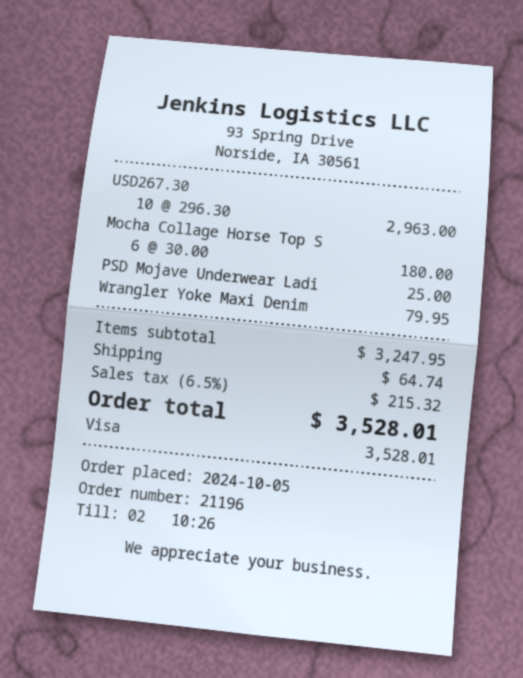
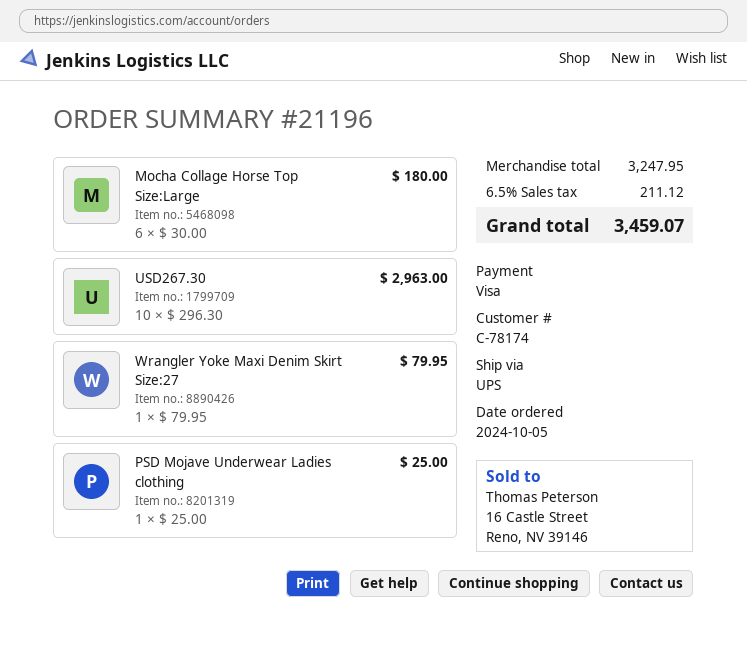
shipping: 64.74 -> none
tax: 6.5% = 215.32 -> 6.5% = 211.12
total: 3528.01 -> 3459.07

